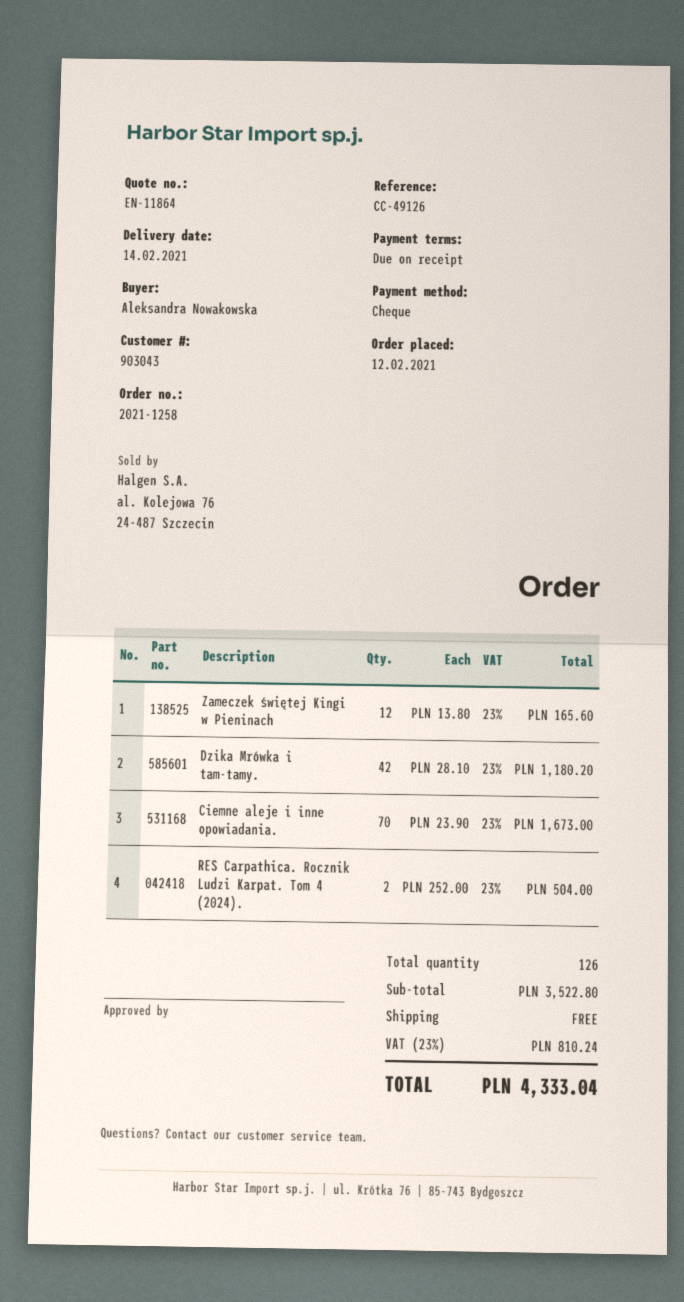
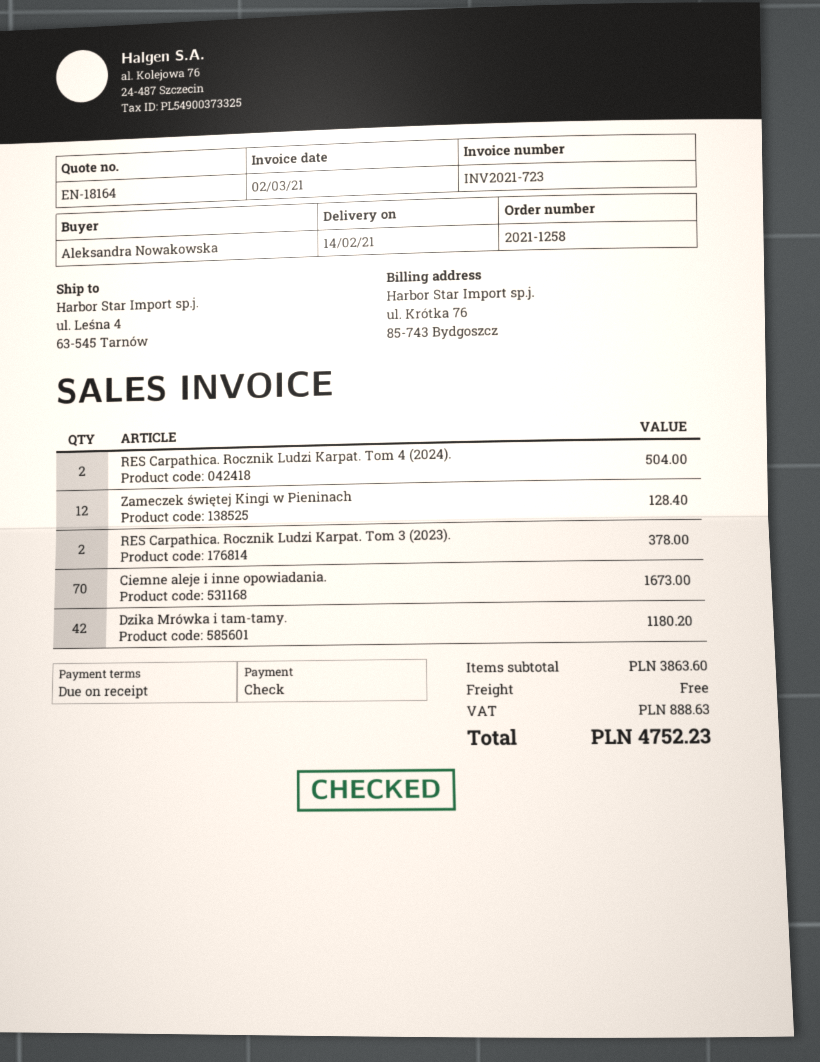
quote number: EN-11864 -> EN-18164
Zameczek świętej Kingi w Pieninach: 12 for 165.60 -> 12 for 128.40
RES Carpathica. Rocznik Ludzi Karpat. Tom 3 (2023).: none -> 2 for 378.00
subtotal: 3522.80 -> 3863.60
tax: 810.24 -> 888.63
total: 4333.04 -> 4752.23

